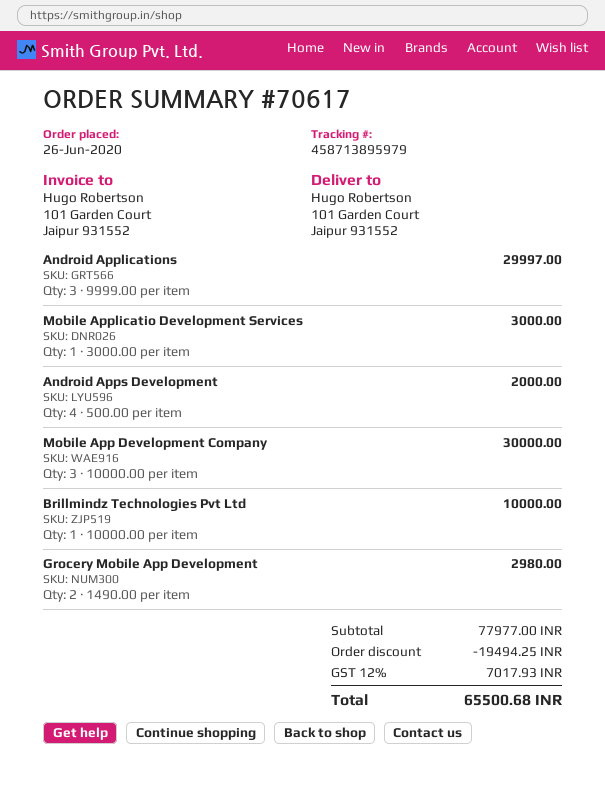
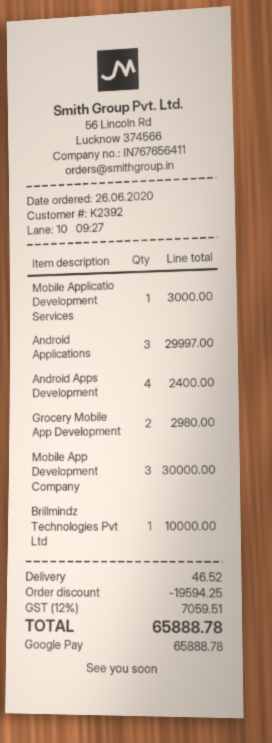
Android Apps Development: 4 for 2000.00 -> 4 for 2400.00
discount: 19494.25 -> 19594.25
shipping: none -> 46.52
tax: 12% = 7017.93 -> 12% = 7059.51
total: 65500.68 -> 65888.78

